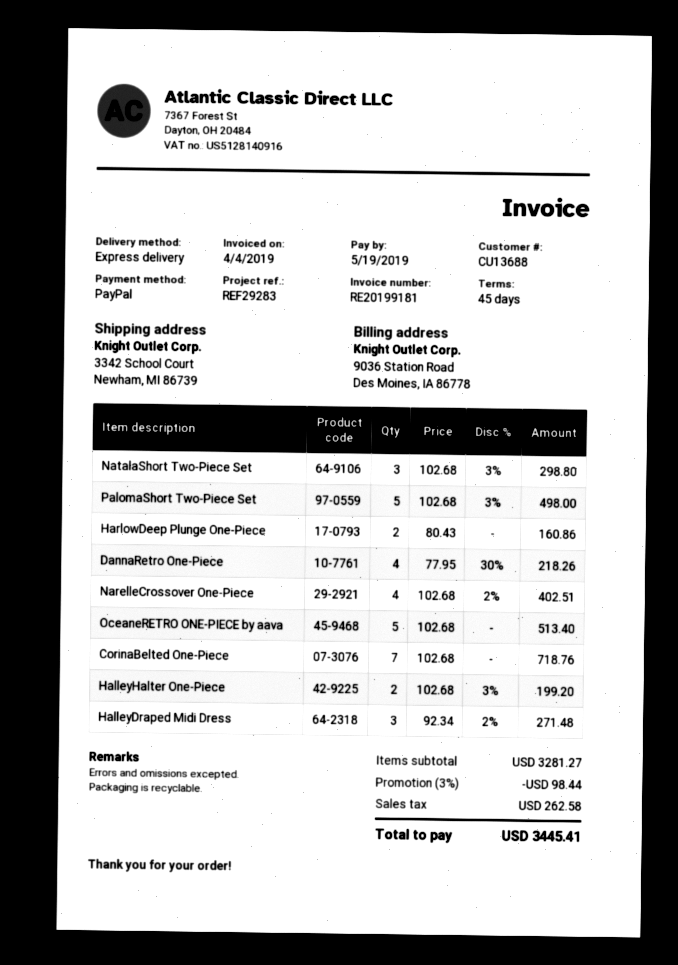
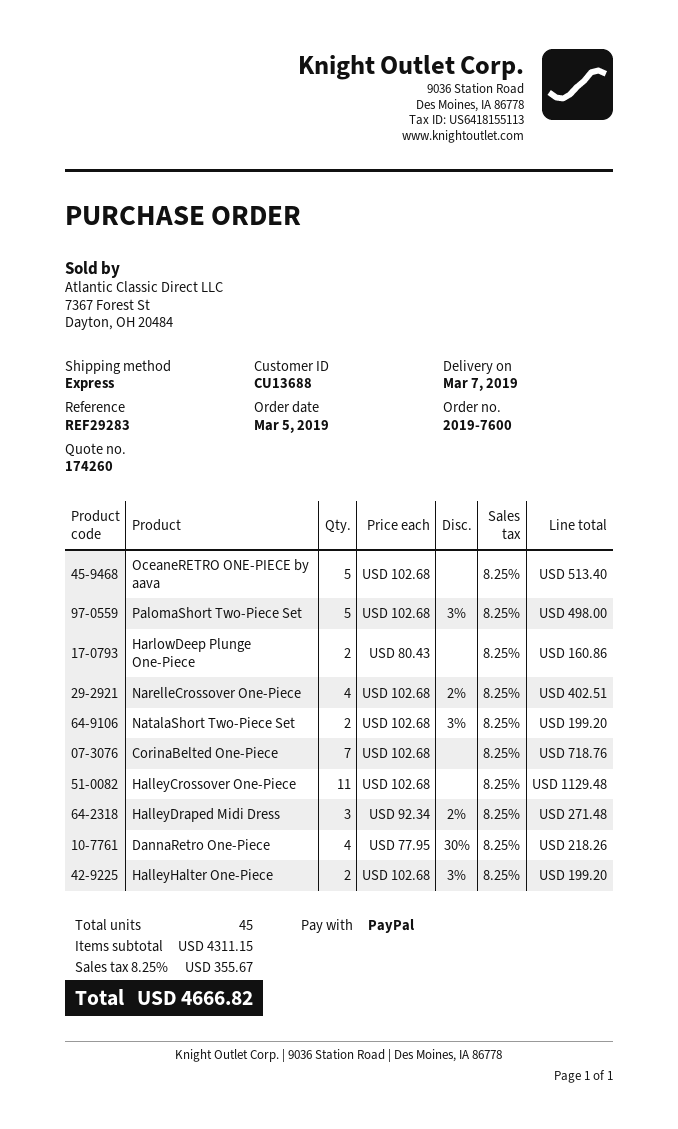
NatalaShort Two-Piece Set: 3 x 102.68 - 3% = 298.80 -> 2 x 102.68 - 3% = 199.20
HalleyCrossover One-Piece: none -> 11 x 102.68 = 1129.48
subtotal: 3281.27 -> 4311.15
discount: 3% = 98.44 -> none
tax: 262.58 -> 355.67
total: 3445.41 -> 4666.82

